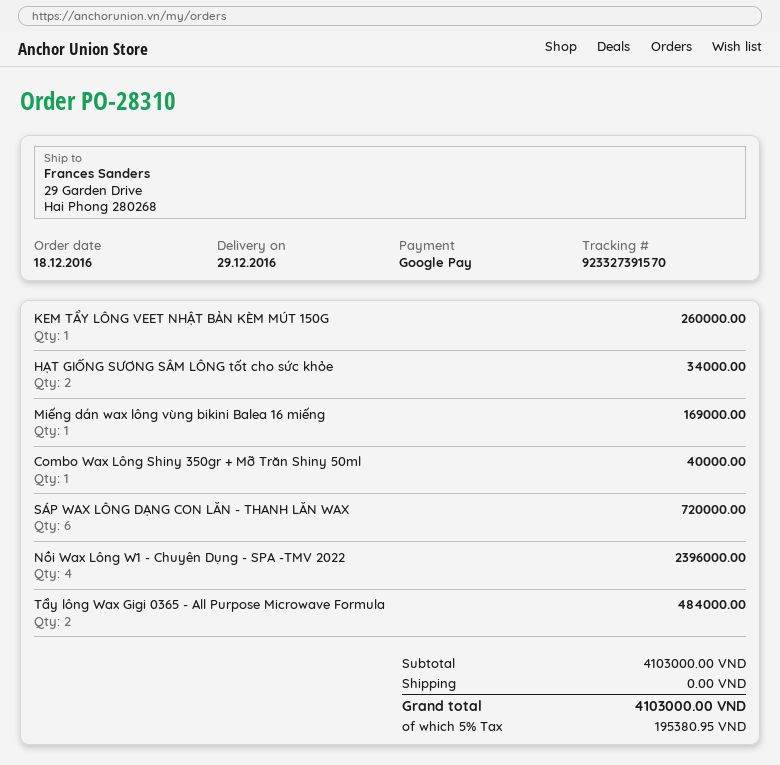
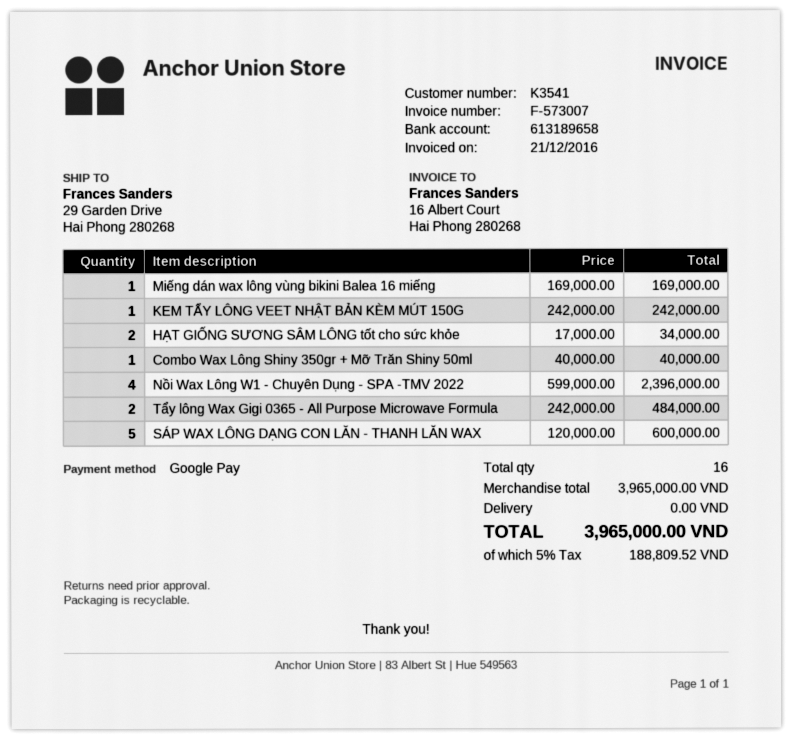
KEM TẨY LÔNG VEET NHẬT BẢN KÈM MÚT 150G: 1 for 260000.00 -> 1 for 242000.00
SÁP WAX LÔNG DẠNG CON LĂN - THANH LĂN WAX: 6 for 720000.00 -> 5 for 600000.00
subtotal: 4103000.00 -> 3965000.00
tax: 5% = 195380.95 -> 5% = 188809.52
total: 4103000.00 -> 3965000.00

